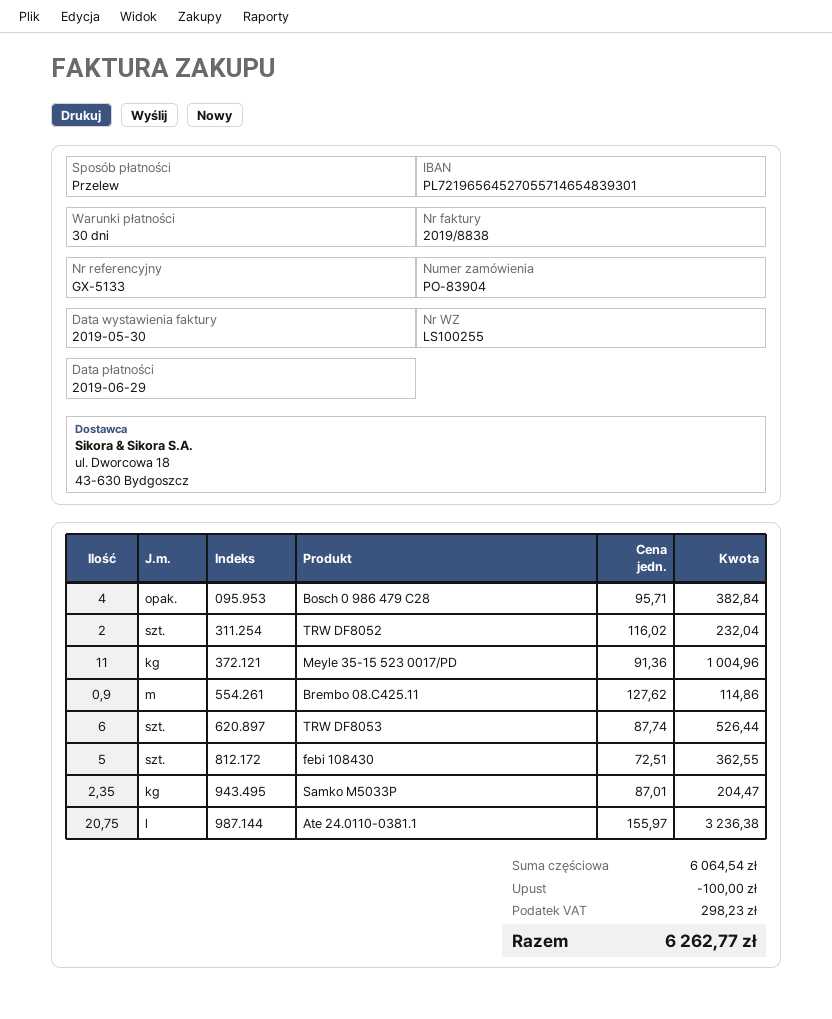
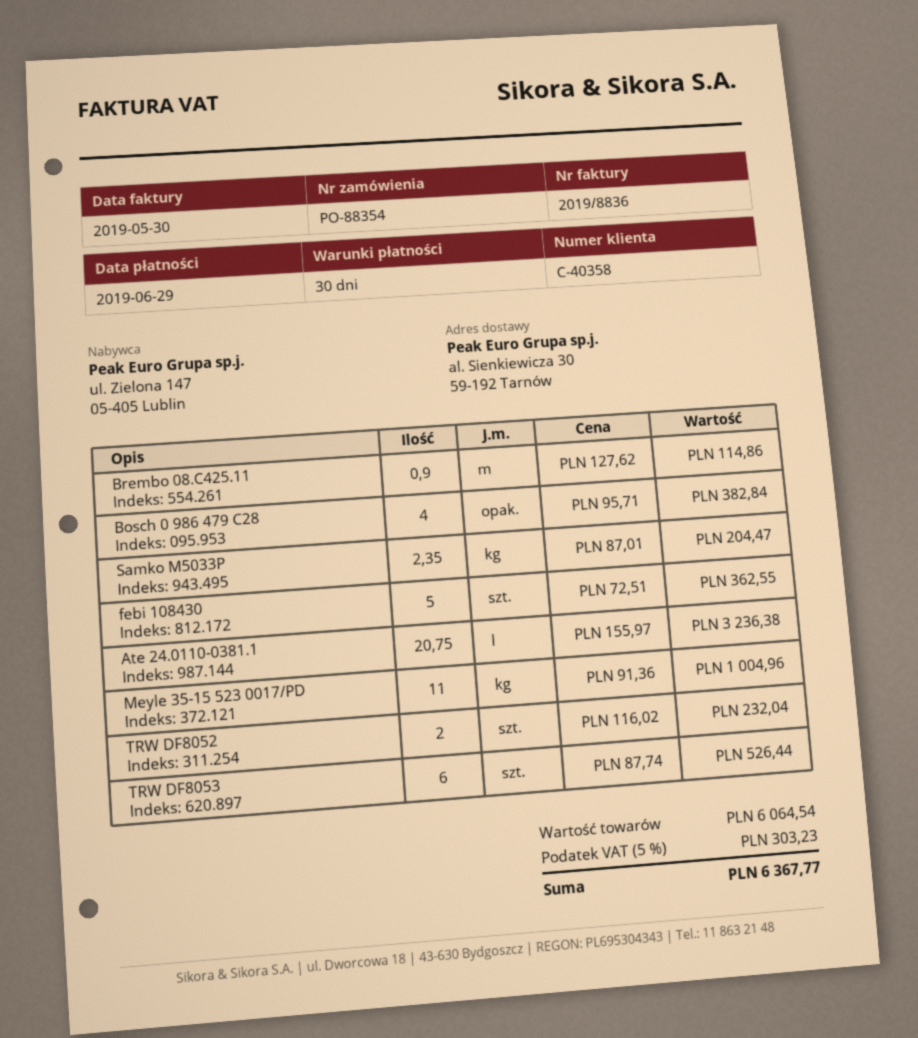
order number: PO-83904 -> PO-88354
invoice number: 2019/8838 -> 2019/8836
discount: 100.00 -> none
tax: 298.23 -> 303.23
total: 6262.77 -> 6367.77

